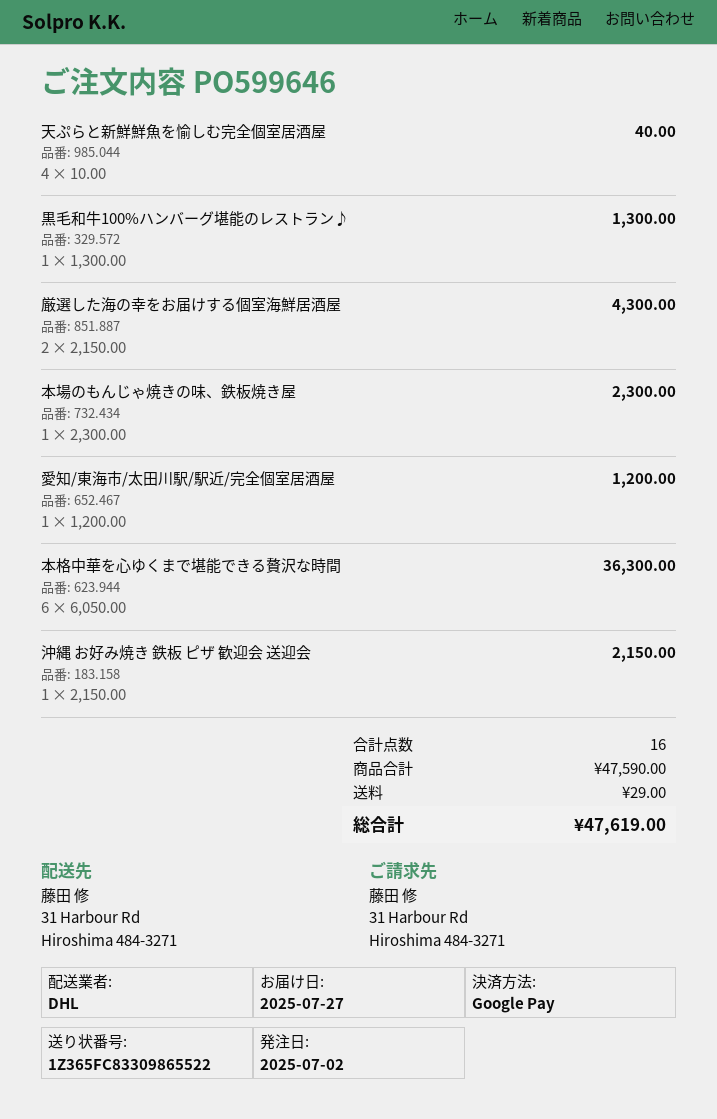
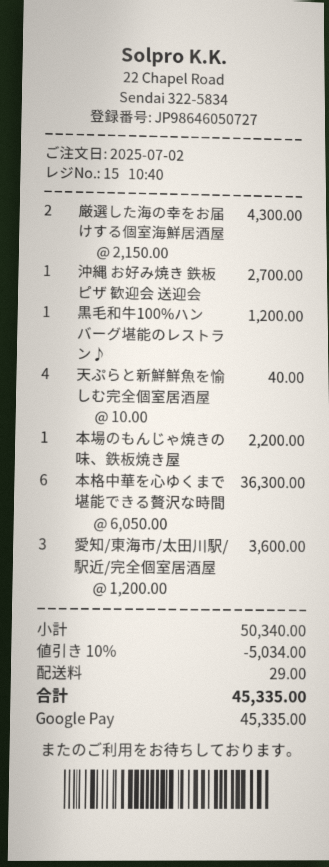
黒毛和牛100%ハンバーグ堪能のレストラン♪: 1 x 1300.00 = 1300.00 -> 1 x 1200.00 = 1200.00
本場のもんじゃ焼きの味、鉄板焼き屋: 1 x 2300.00 = 2300.00 -> 1 x 2200.00 = 2200.00
愛知/東海市/太田川駅/駅近/完全個室居酒屋: 1 x 1200.00 = 1200.00 -> 3 x 1200.00 = 3600.00
沖縄 お好み焼き 鉄板 ピザ 歓迎会 送迎会: 1 x 2150.00 = 2150.00 -> 1 x 2700.00 = 2700.00
subtotal: 47590.00 -> 50340.00
discount: none -> 10% = 5034.00
total: 47619.00 -> 45335.00

